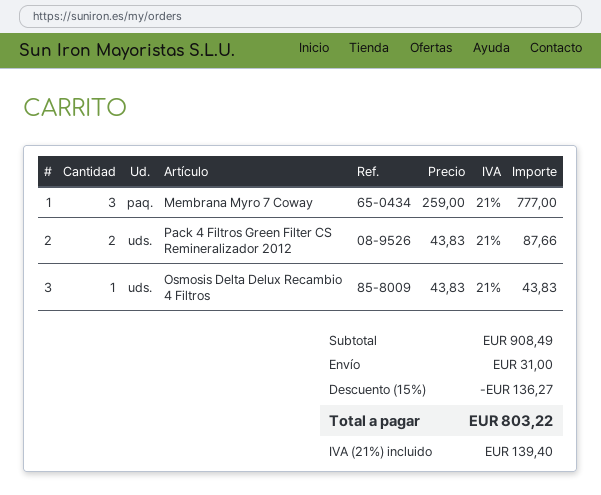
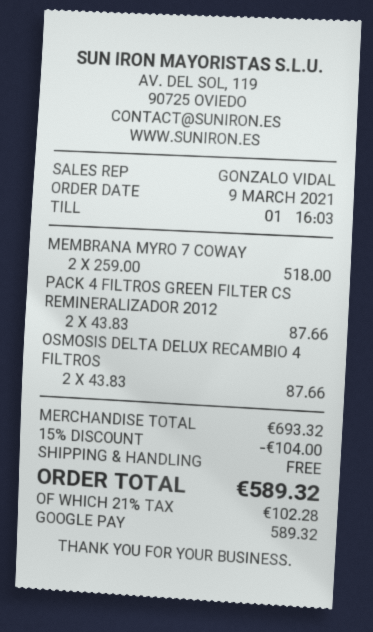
Membrana Myro 7 Coway: 3 x 259.00 = 777.00 -> 2 x 259.00 = 518.00
Osmosis Delta Delux Recambio 4 Filtros: 1 x 43.83 = 43.83 -> 2 x 43.83 = 87.66
subtotal: 908.49 -> 693.32
discount: 15% = 136.27 -> 15% = 104.00
shipping: 31.00 -> 0.00
tax: 21% = 139.40 -> 21% = 102.28
total: 803.22 -> 589.32

